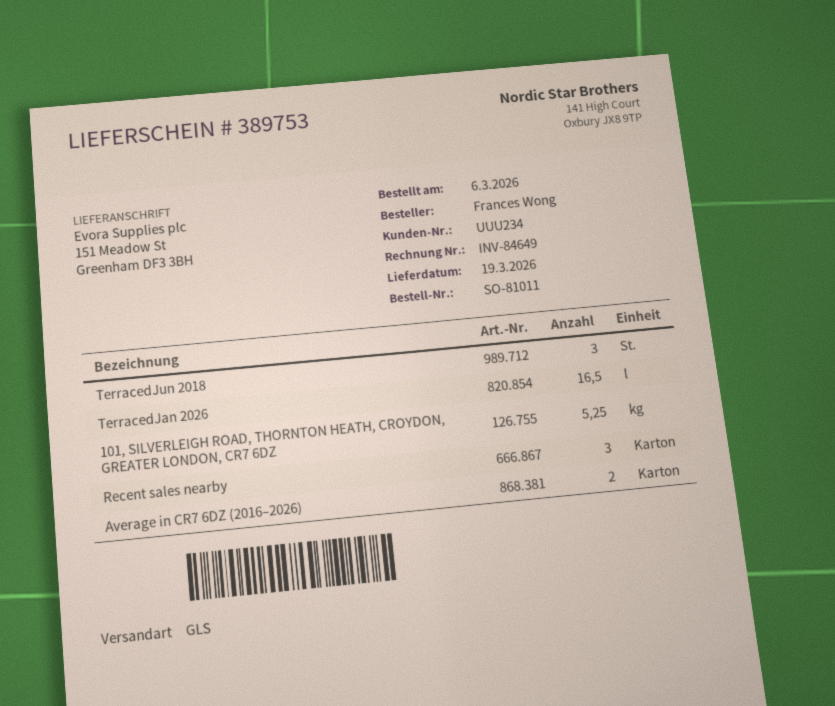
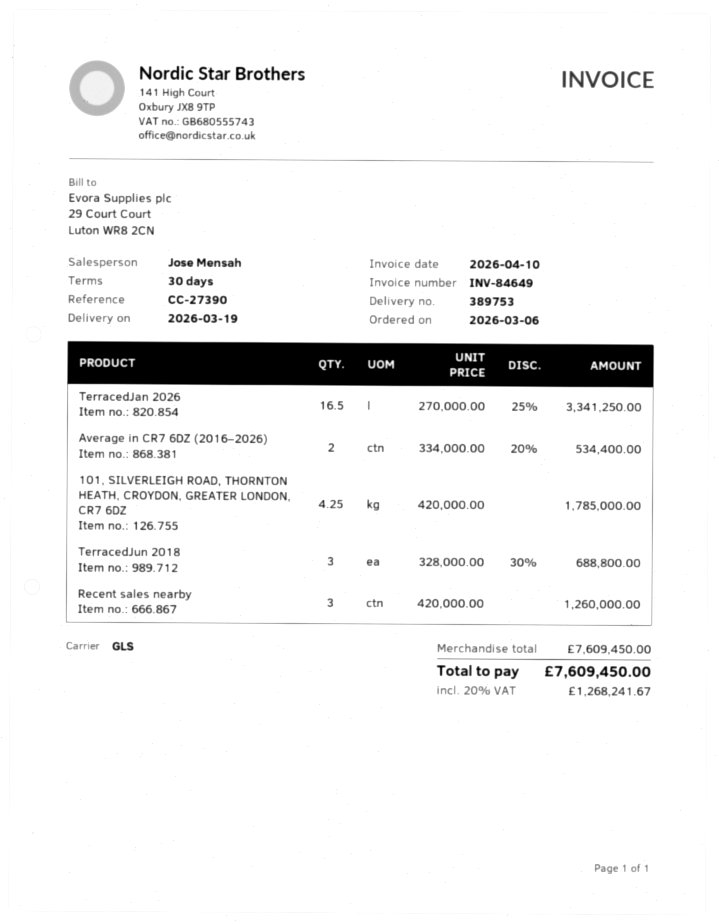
101, SILVERLEIGH ROAD, THORNTON HEATH, CROYDON, GREATER LONDON, CR7 6DZ: 5.25 -> 4.25

